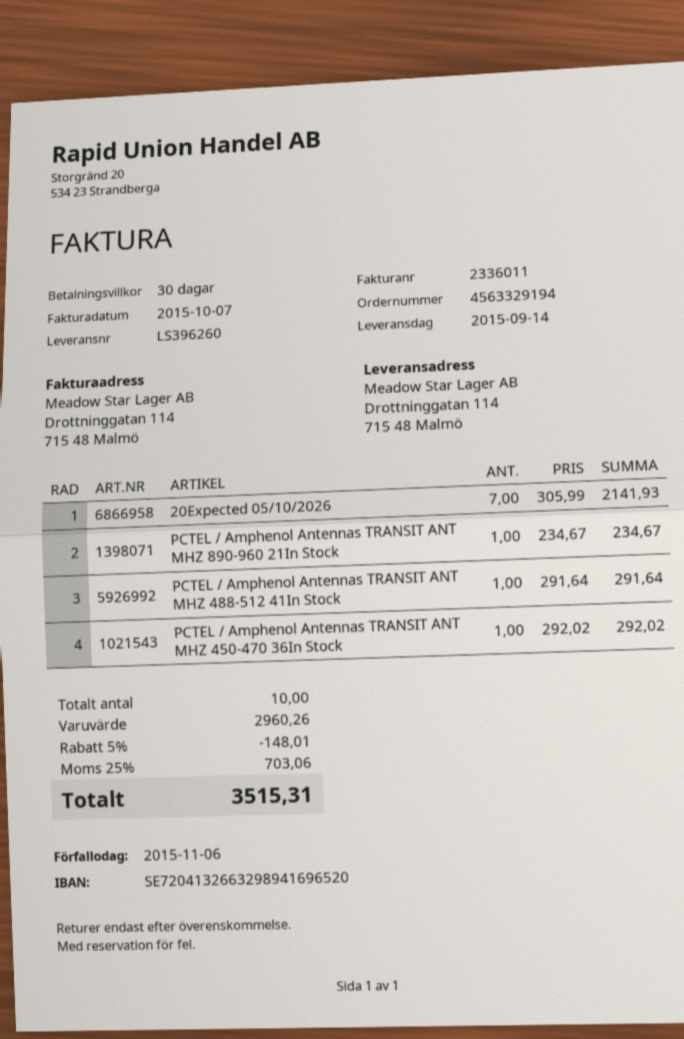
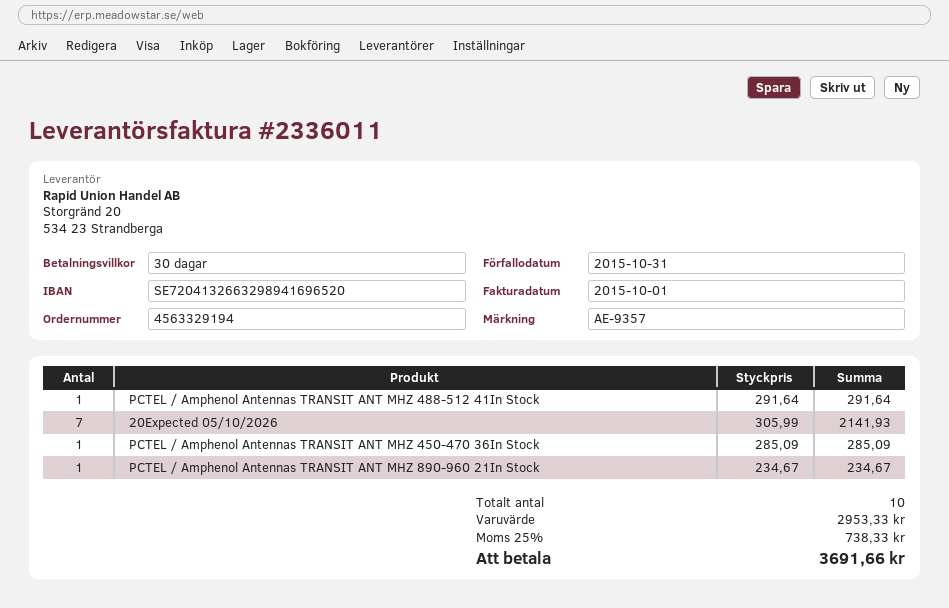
invoice date: 2015-10-07 -> 2015-10-01
due date: 2015-11-06 -> 2015-10-31
PCTEL / Amphenol Antennas TRANSIT ANT MHZ 450-470 36In Stock: 1 x 292.02 = 292.02 -> 1 x 285.09 = 285.09
subtotal: 2960.26 -> 2953.33
discount: 5% = 148.01 -> none
tax: 25% = 703.06 -> 25% = 738.33
total: 3515.31 -> 3691.66

